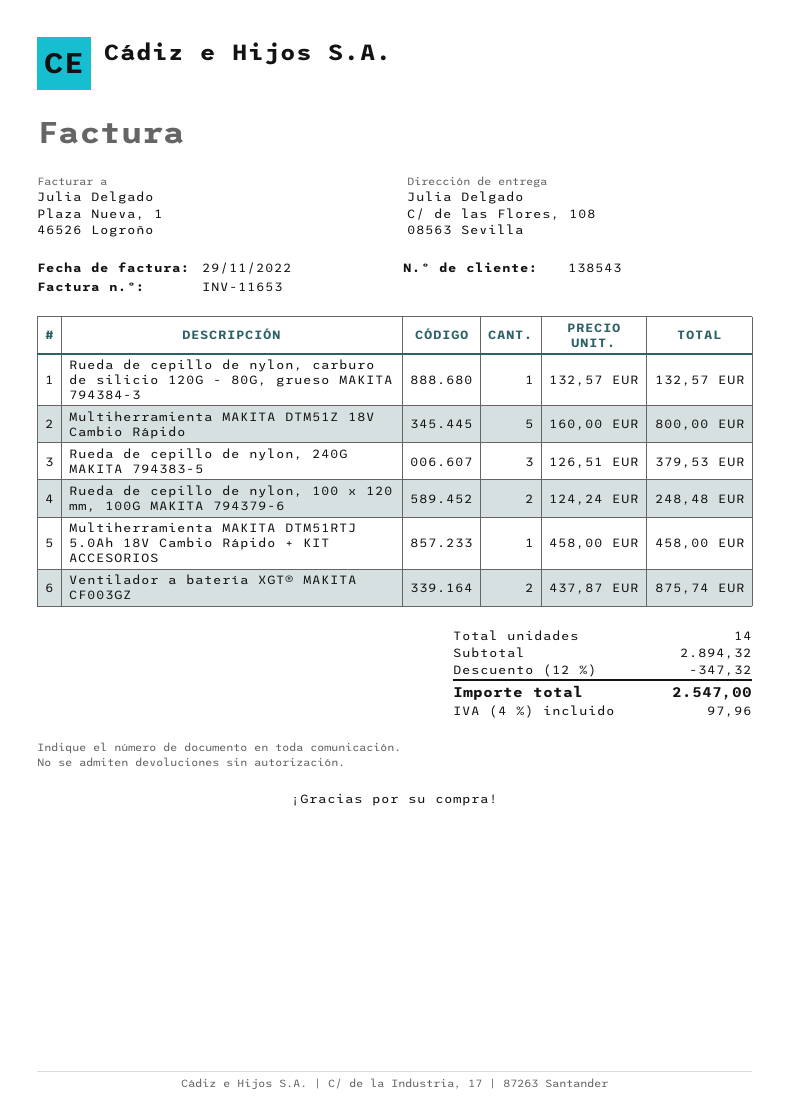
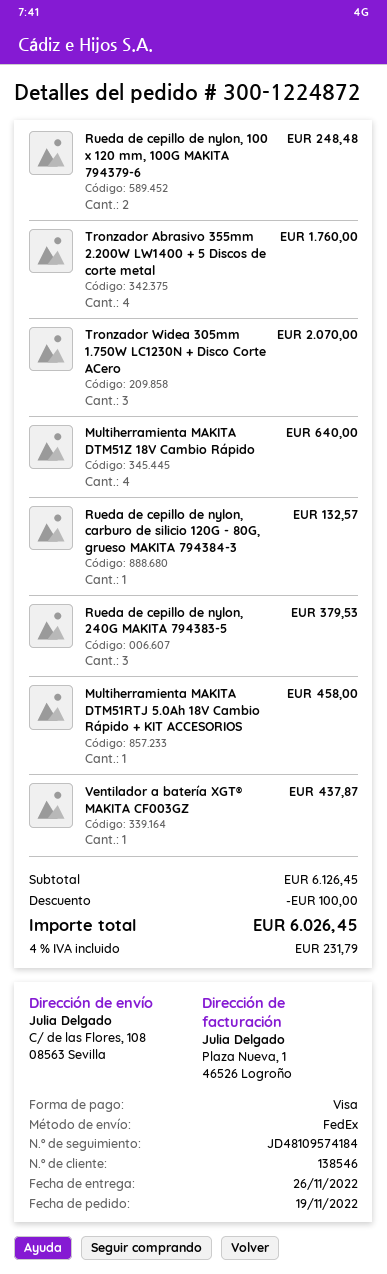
customer number: 138543 -> 138546
Multiherramienta MAKITA DTM51Z 18V Cambio Rápido: 5 for 800.00 -> 4 for 640.00
Ventilador a batería XGT® MAKITA CF003GZ: 2 for 875.74 -> 1 for 437.87
Tronzador Abrasivo 355mm 2.200W LW1400 + 5 Discos de corte metal: none -> 4 for 1760.00
Tronzador Widea 305mm 1.750W LC1230N + Disco Corte ACero: none -> 3 for 2070.00
subtotal: 2894.32 -> 6126.45
discount: 347.32 -> 100.00
tax: 4% = 97.96 -> 4% = 231.79
total: 2547.00 -> 6026.45

